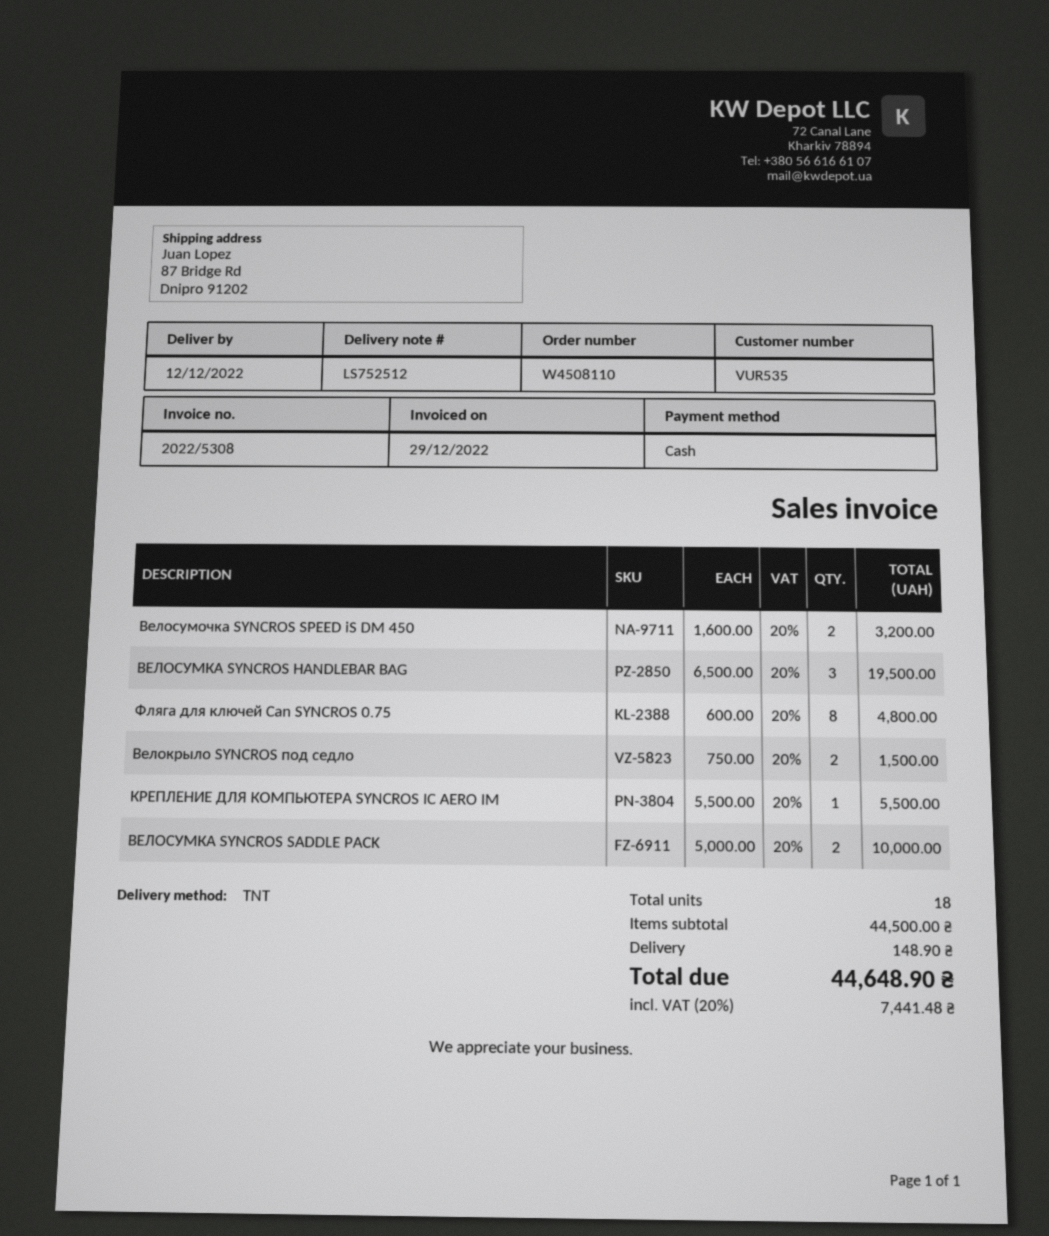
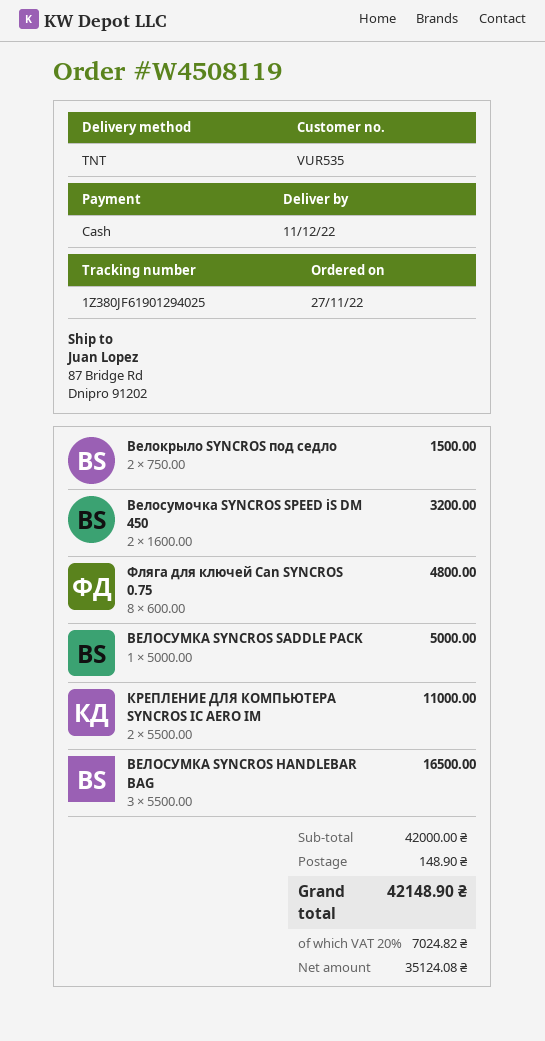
order number: W4508110 -> W4508119
delivery date: 2022-12-12 -> 2022-12-11
ВЕЛОСУМКА SYNCROS HANDLEBAR BAG: 3 x 6500.00 = 19500.00 -> 3 x 5500.00 = 16500.00
КРЕПЛЕНИЕ ДЛЯ КОМПЬЮТЕРА SYNCROS IC AERO IM: 1 x 5500.00 = 5500.00 -> 2 x 5500.00 = 11000.00
ВЕЛОСУМКА SYNCROS SADDLE PACK: 2 x 5000.00 = 10000.00 -> 1 x 5000.00 = 5000.00
subtotal: 44500.00 -> 42000.00
tax: 20% = 7441.48 -> 20% = 7024.82
total: 44648.90 -> 42148.90

